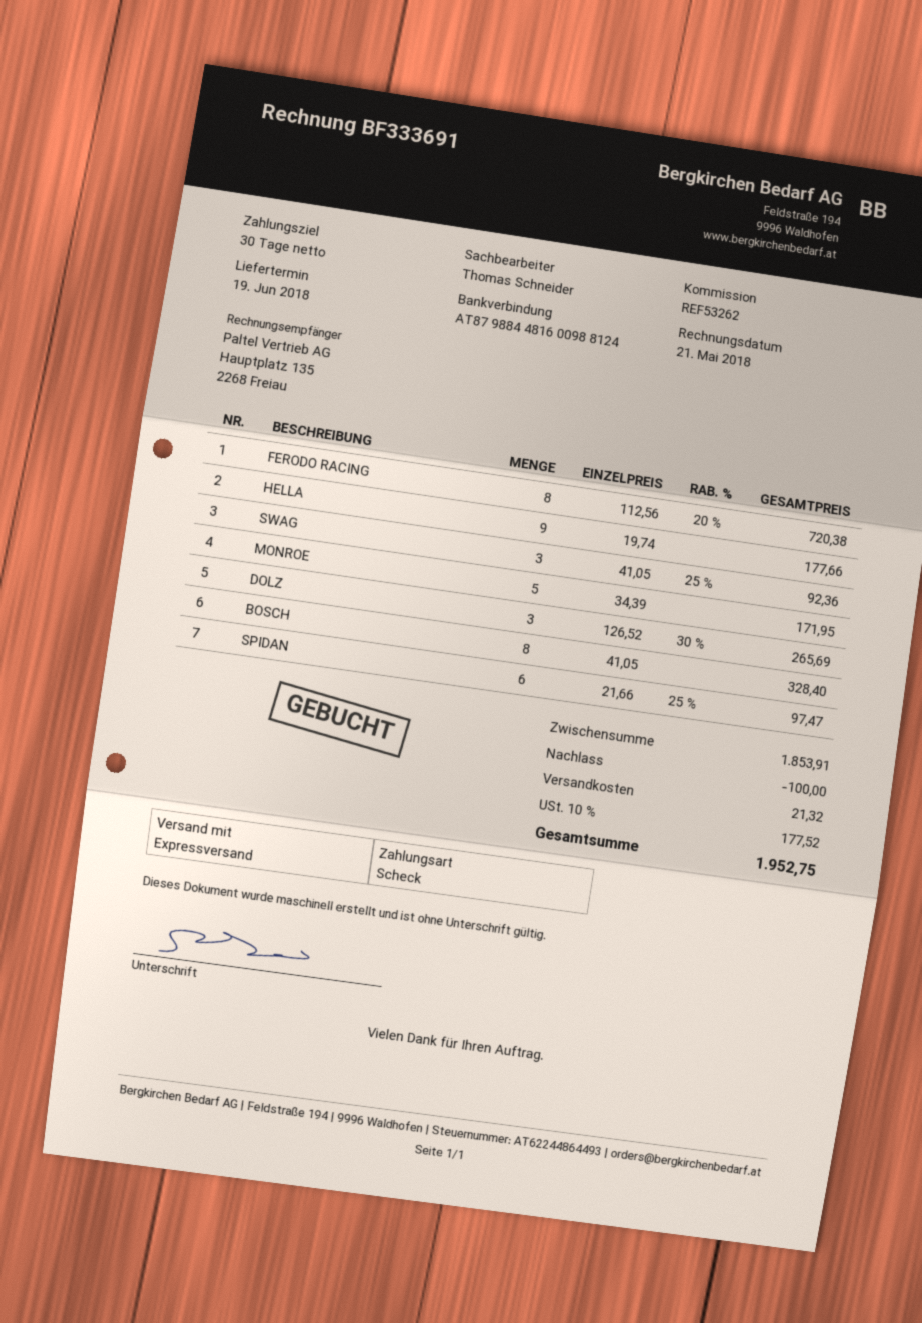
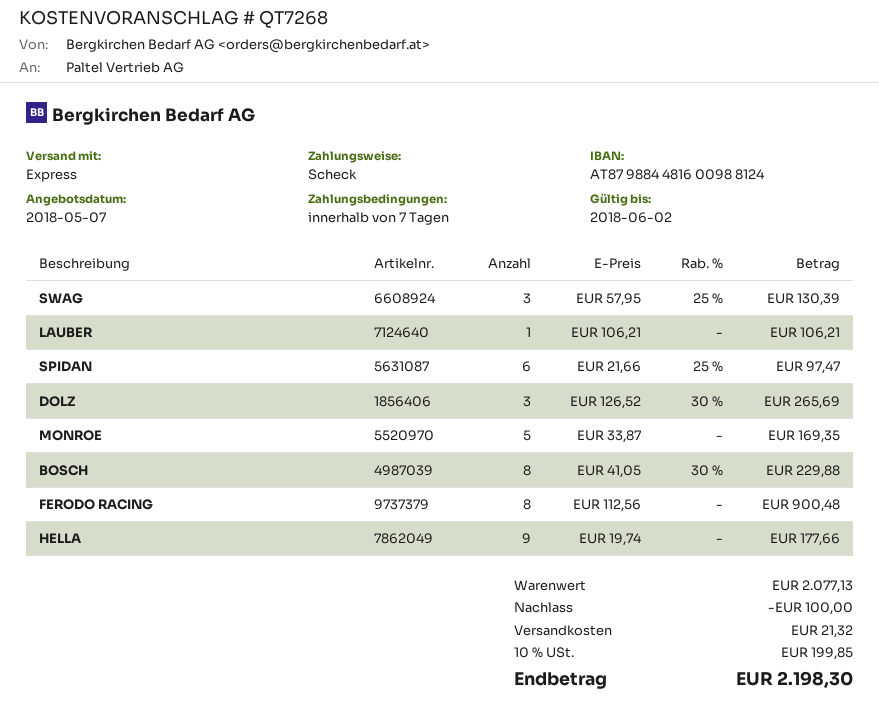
payment terms: 30 days -> 7 days
FERODO RACING: 8 x 112.56 - 20% = 720.38 -> 8 x 112.56 = 900.48
SWAG: 3 x 41.05 - 25% = 92.36 -> 3 x 57.95 - 25% = 130.39
MONROE: 5 x 34.39 = 171.95 -> 5 x 33.87 = 169.35
BOSCH: 8 x 41.05 = 328.40 -> 8 x 41.05 - 30% = 229.88
LAUBER: none -> 1 x 106.21 = 106.21
subtotal: 1853.91 -> 2077.13
tax: 10% = 177.52 -> 10% = 199.85
total: 1952.75 -> 2198.30

